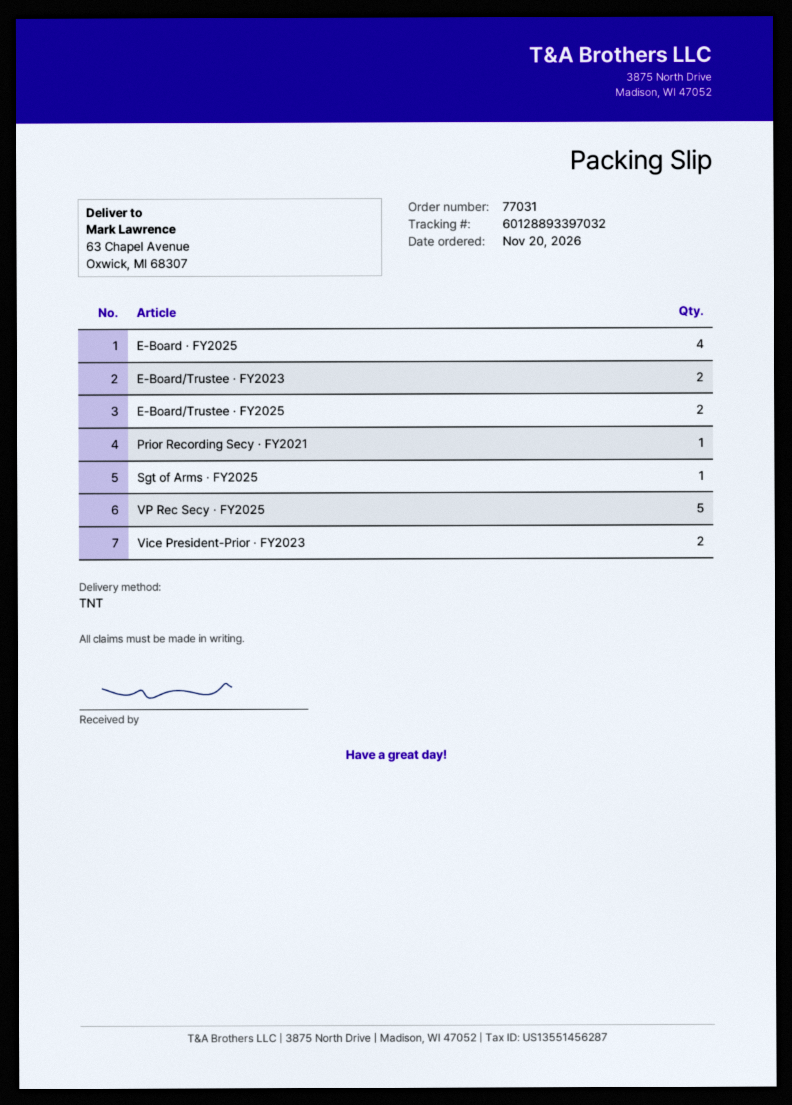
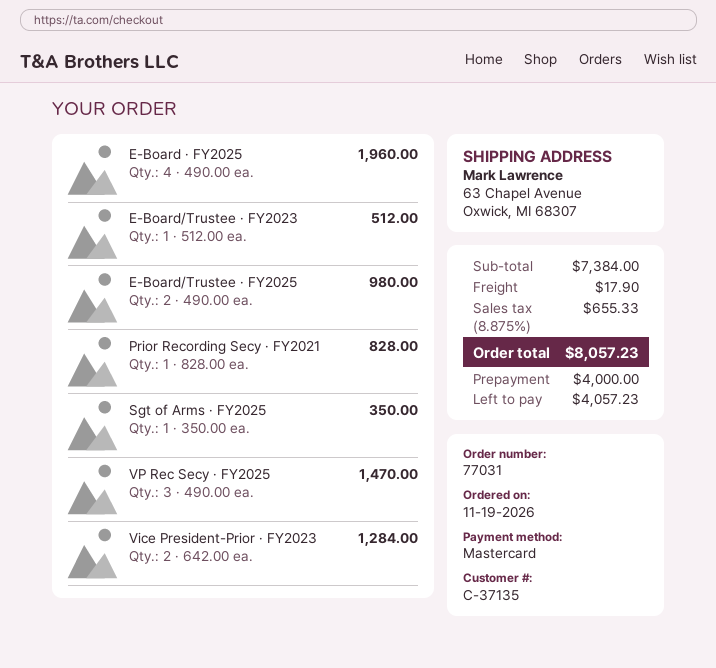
order date: 2026-11-20 -> 2026-11-19
E-Board/Trustee · FY2023: 2 -> 1
VP Rec Secy · FY2025: 5 -> 3

